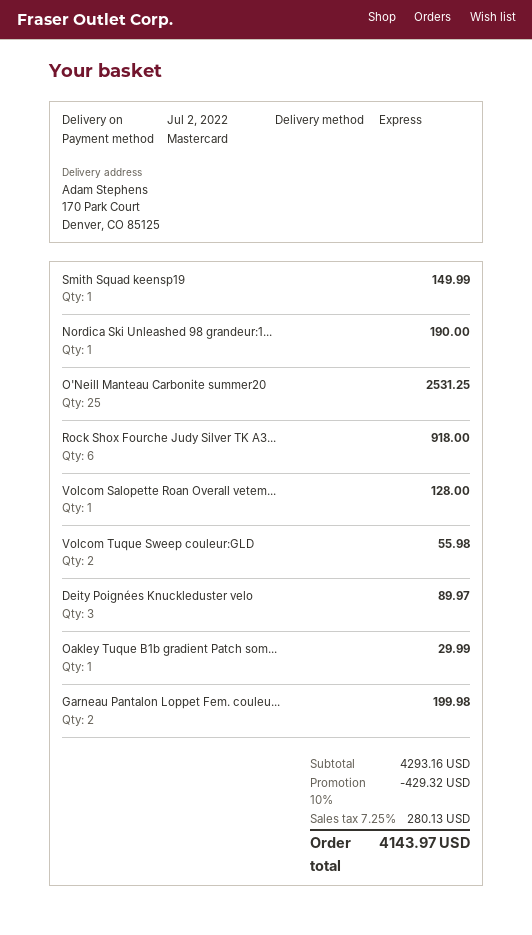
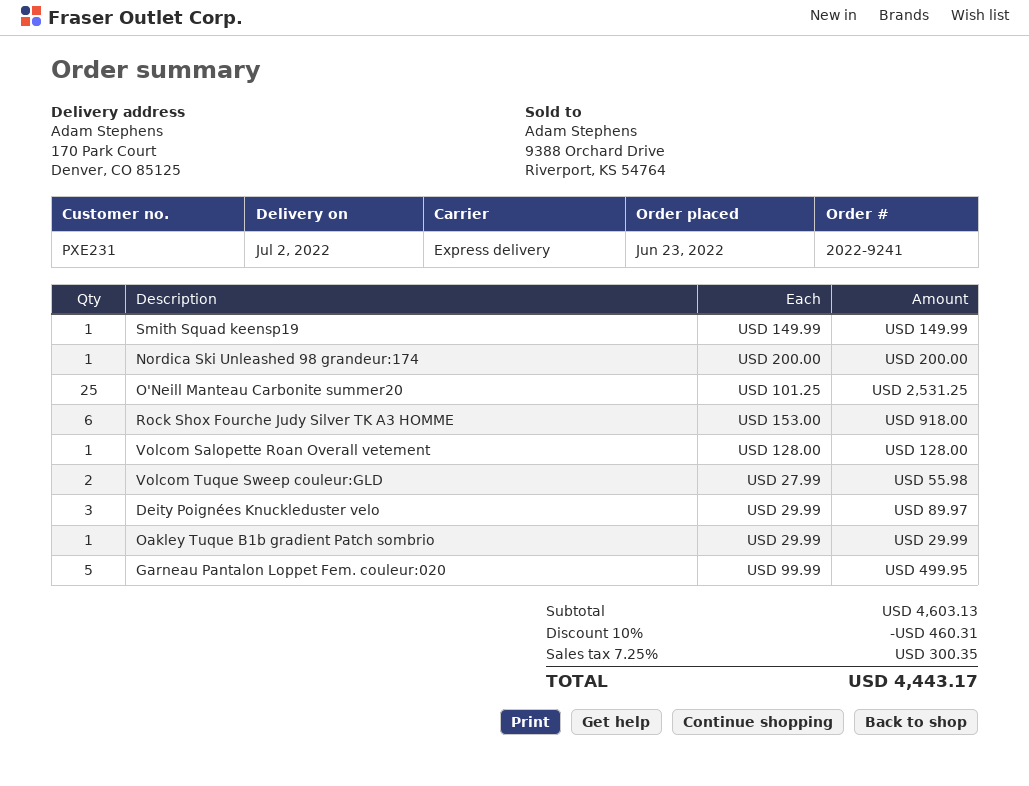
Nordica Ski Unleashed 98 grandeur:1...: 1 for 190.00 -> 1 for 200.00
Garneau Pantalon Loppet Fem. couleu...: 2 for 199.98 -> 5 for 499.95
subtotal: 4293.16 -> 4603.13
discount: 10% = 429.32 -> 10% = 460.31
tax: 7.25% = 280.13 -> 7.25% = 300.35
total: 4143.97 -> 4443.17

